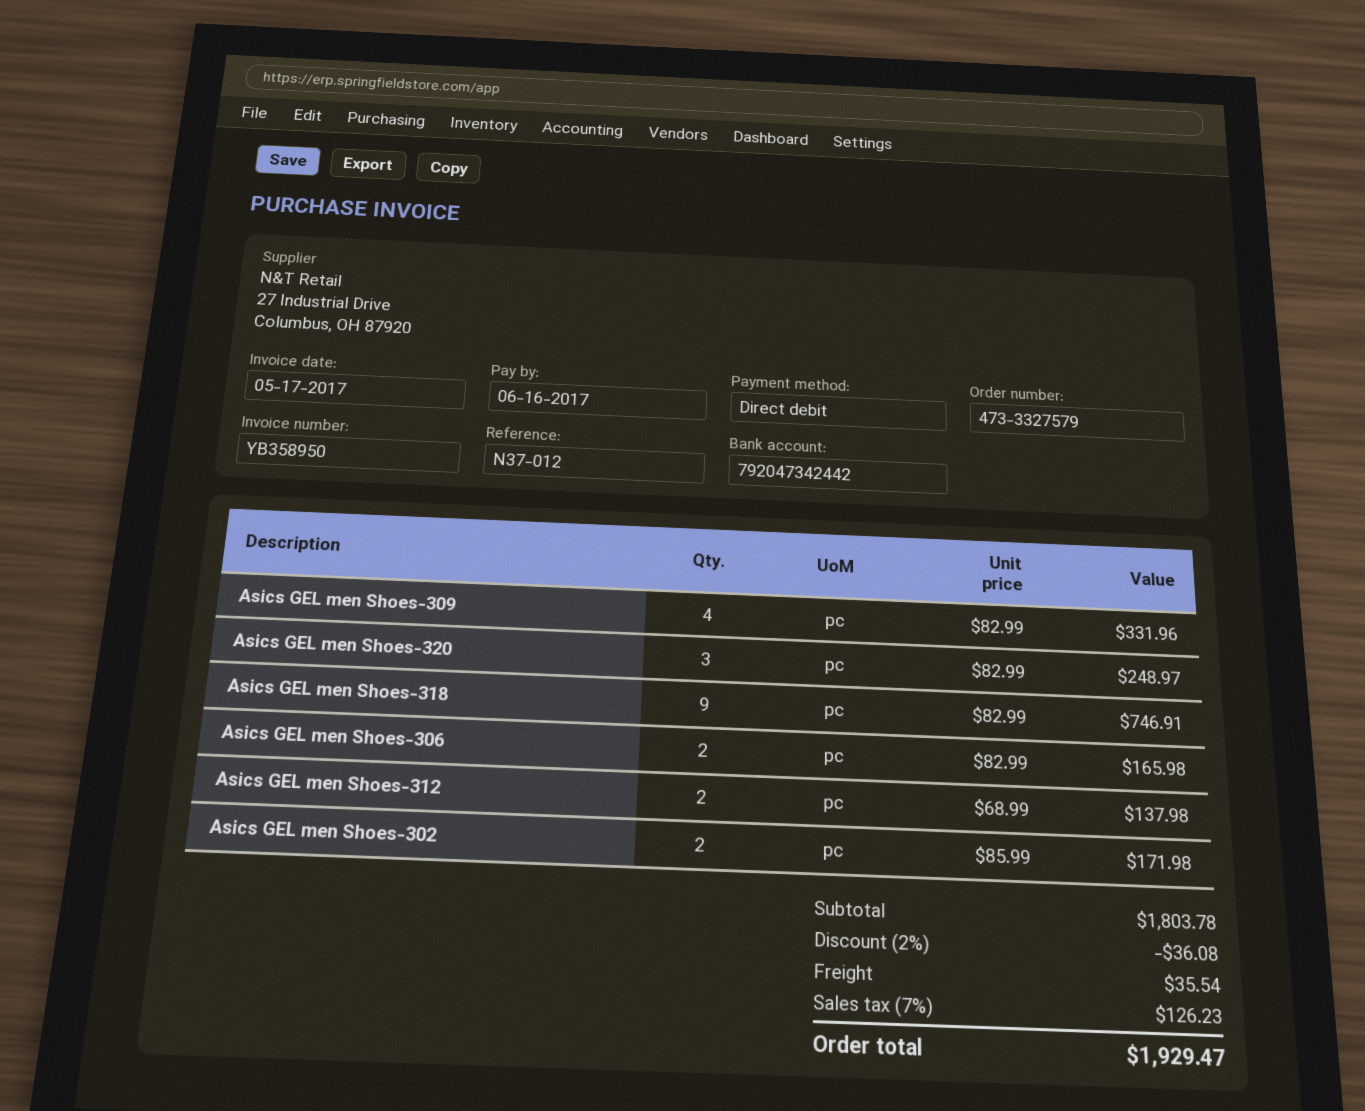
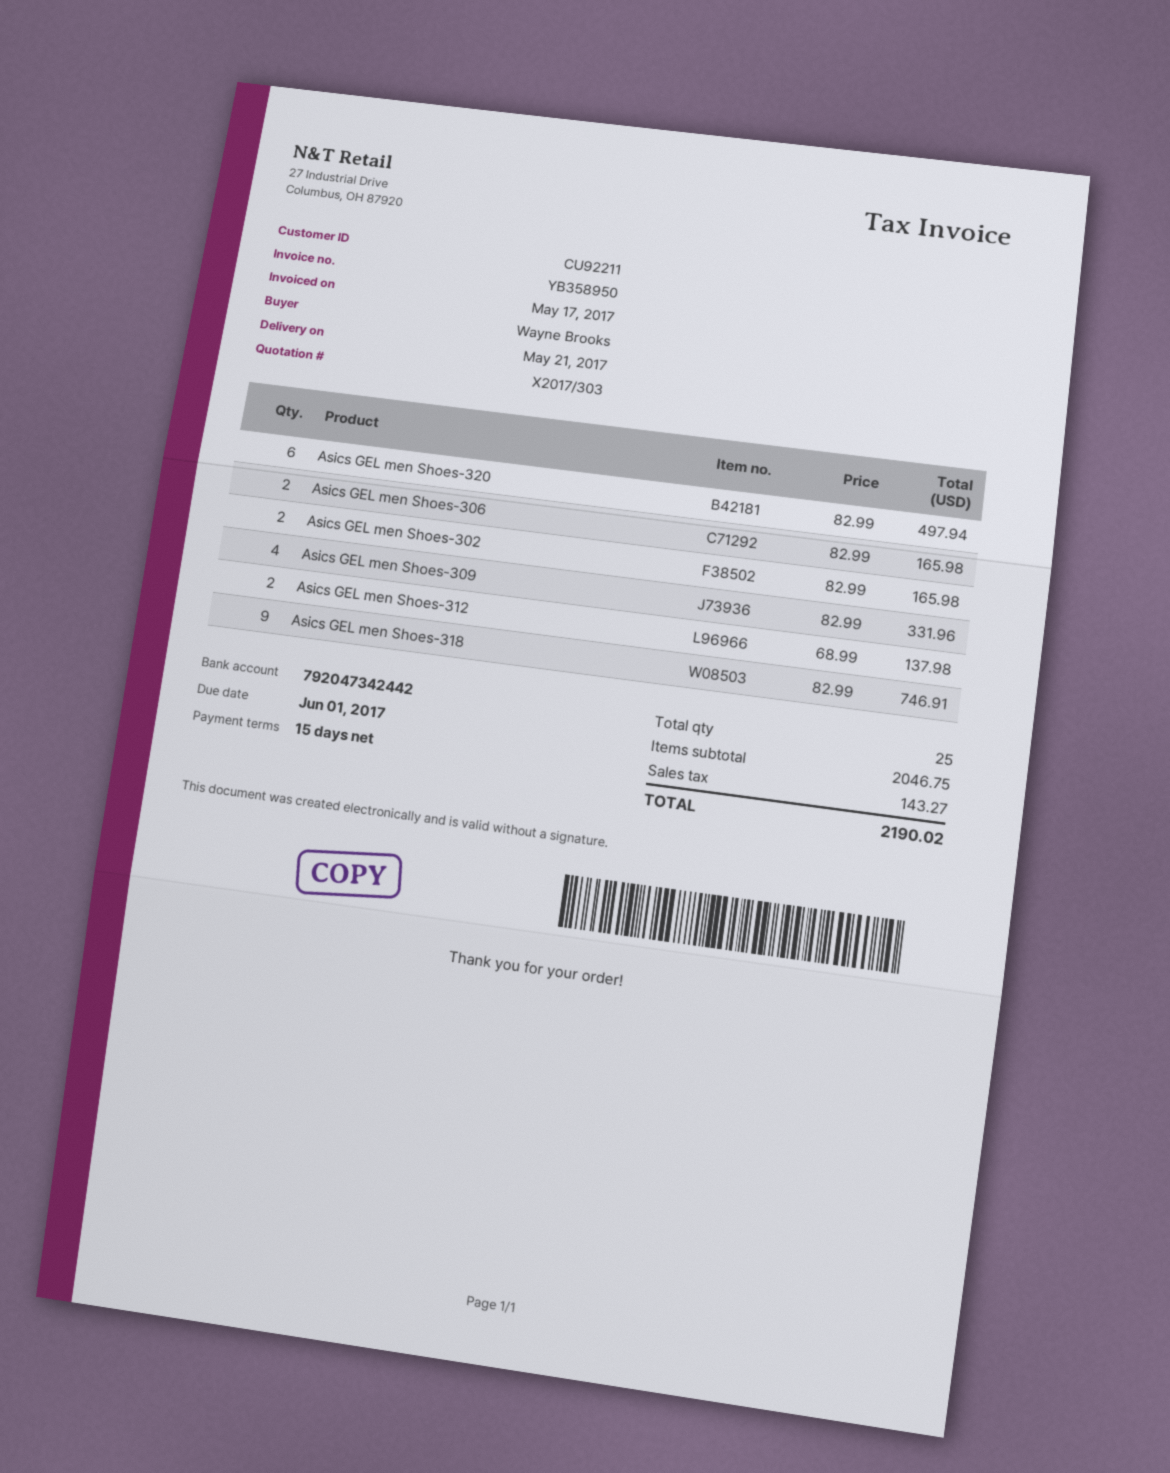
due date: 2017-06-16 -> 2017-06-01
Asics GEL men Shoes-320: 3 x 82.99 = 248.97 -> 6 x 82.99 = 497.94
Asics GEL men Shoes-302: 2 x 85.99 = 171.98 -> 2 x 82.99 = 165.98
subtotal: 1803.78 -> 2046.75
discount: 2% = 36.08 -> none
shipping: 35.54 -> none
tax: 126.23 -> 143.27
total: 1929.47 -> 2190.02

